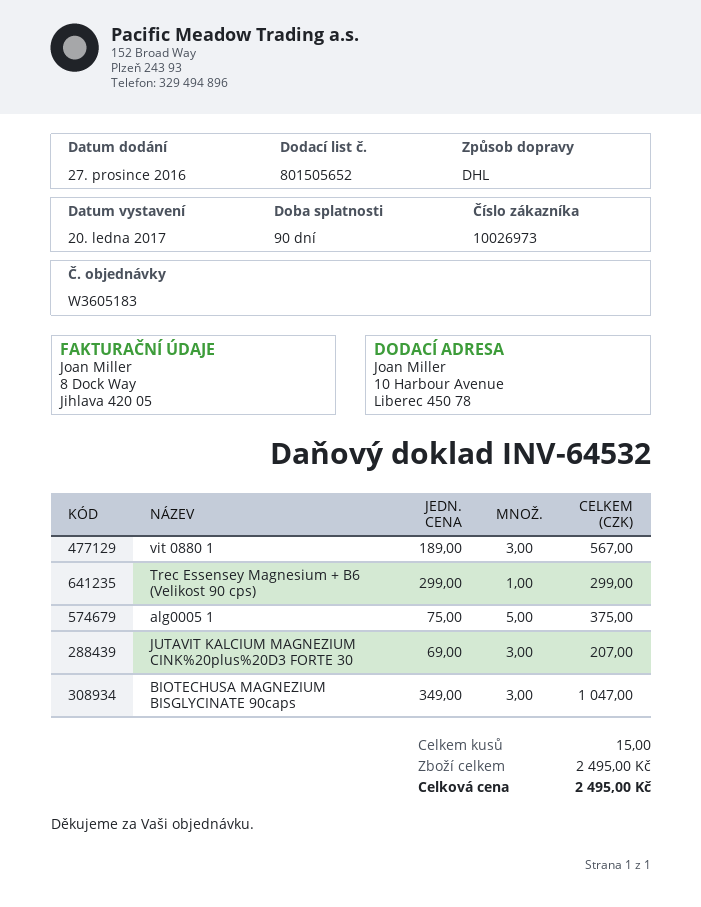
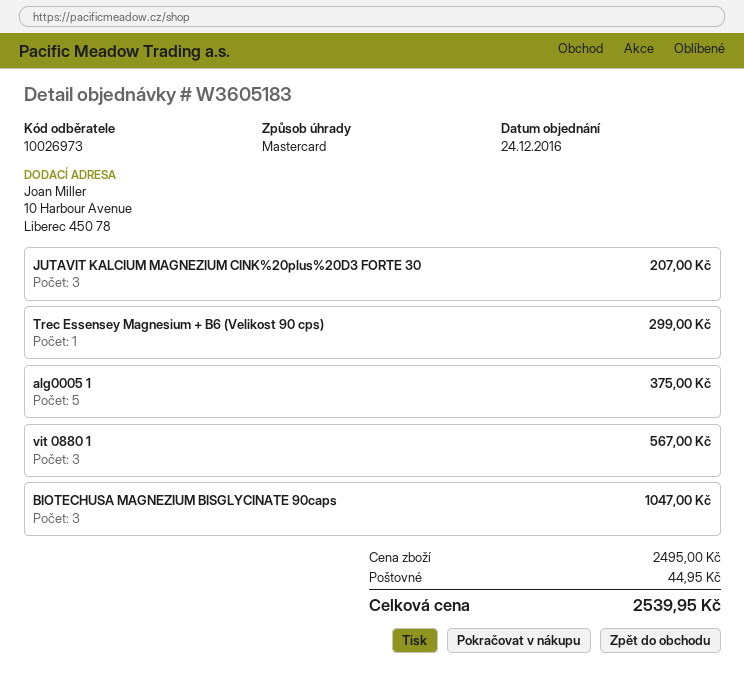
shipping: none -> 44.95
total: 2495.00 -> 2539.95

